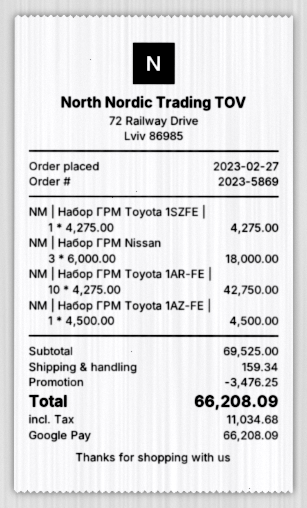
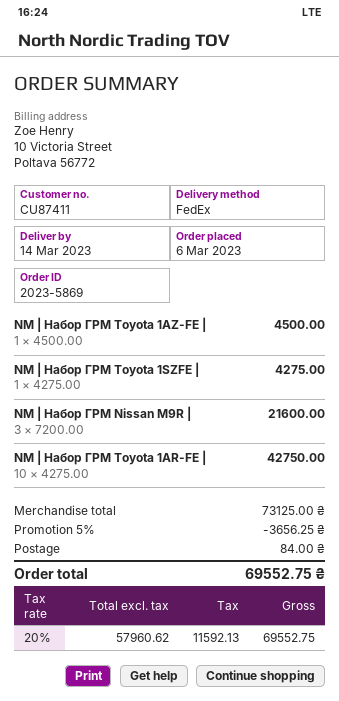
order date: 2023-02-27 -> 2023-03-06
NM | Набор ГРМ Nissan: 3 x 6000.00 = 18000.00 -> 3 x 7200.00 = 21600.00
subtotal: 69525.00 -> 73125.00
discount: 3476.25 -> 3656.25
shipping: 159.34 -> 84.00
tax: 11034.68 -> 11592.13
total: 66208.09 -> 69552.75

